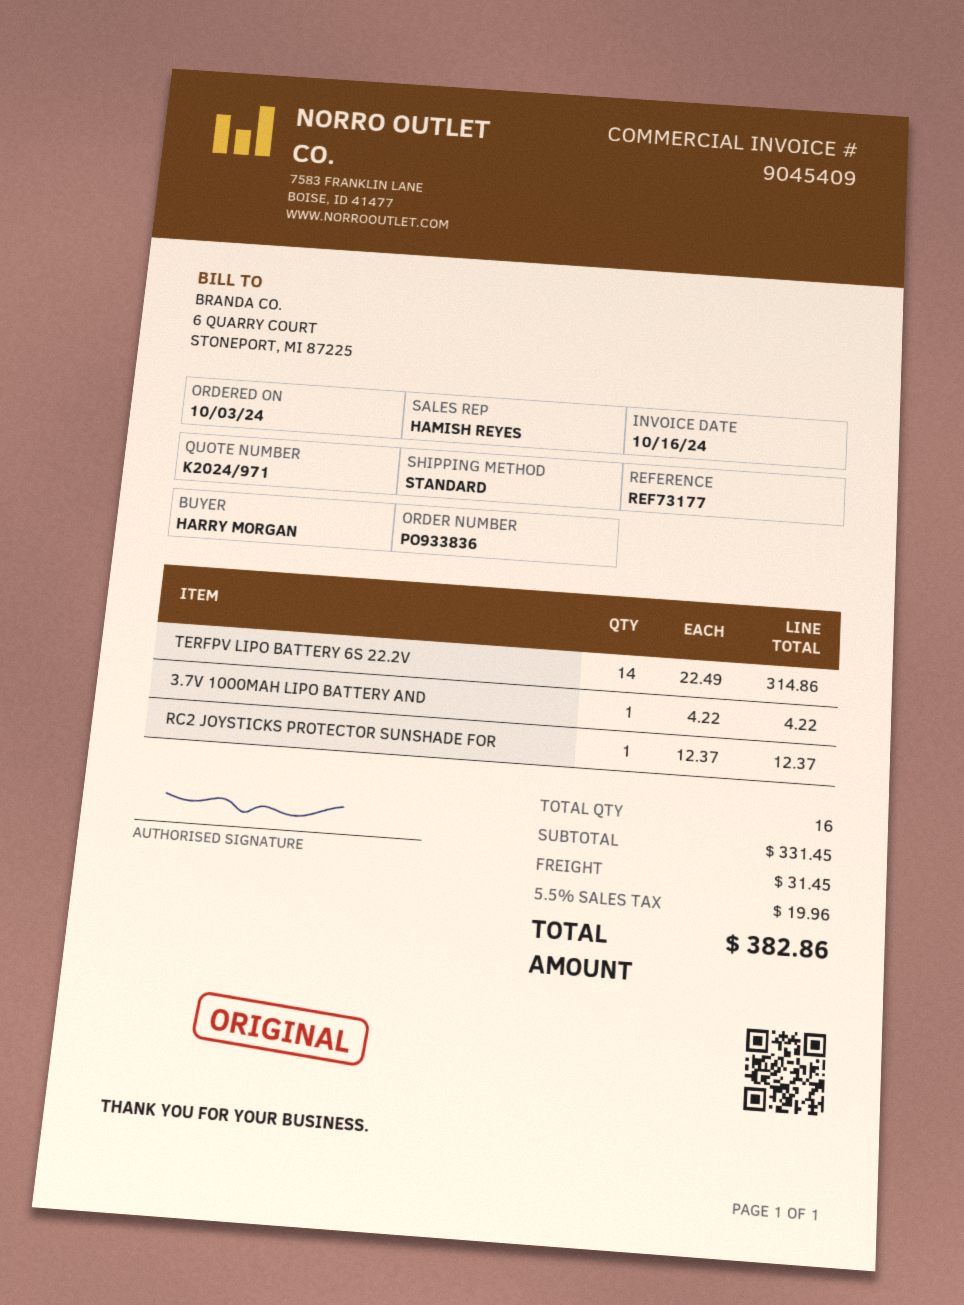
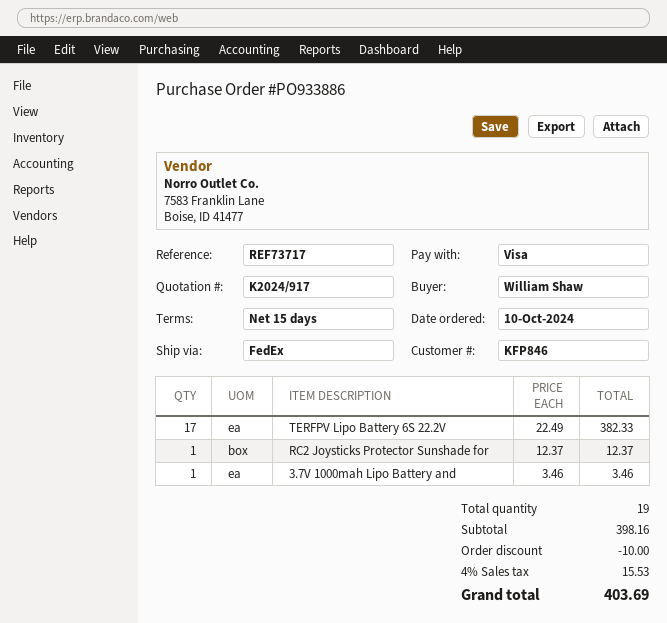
quote number: K2024/971 -> K2024/917
order number: PO933836 -> PO933886
order date: 2024-10-03 -> 2024-10-10
reference: REF73177 -> REF73717
ordered by: HARRY MORGAN -> William Shaw
shipping method: standard -> FedEx
TERFPV LIPO BATTERY 6S 22.2V: 14 x 22.49 = 314.86 -> 17 x 22.49 = 382.33
3.7V 1000MAH LIPO BATTERY AND: 1 x 4.22 = 4.22 -> 1 x 3.46 = 3.46
total quantity: 16 -> 19
subtotal: 331.45 -> 398.16
discount: none -> 10.00
shipping: 31.45 -> none
tax: 5.5% = 19.96 -> 4% = 15.53
total: 382.86 -> 403.69

